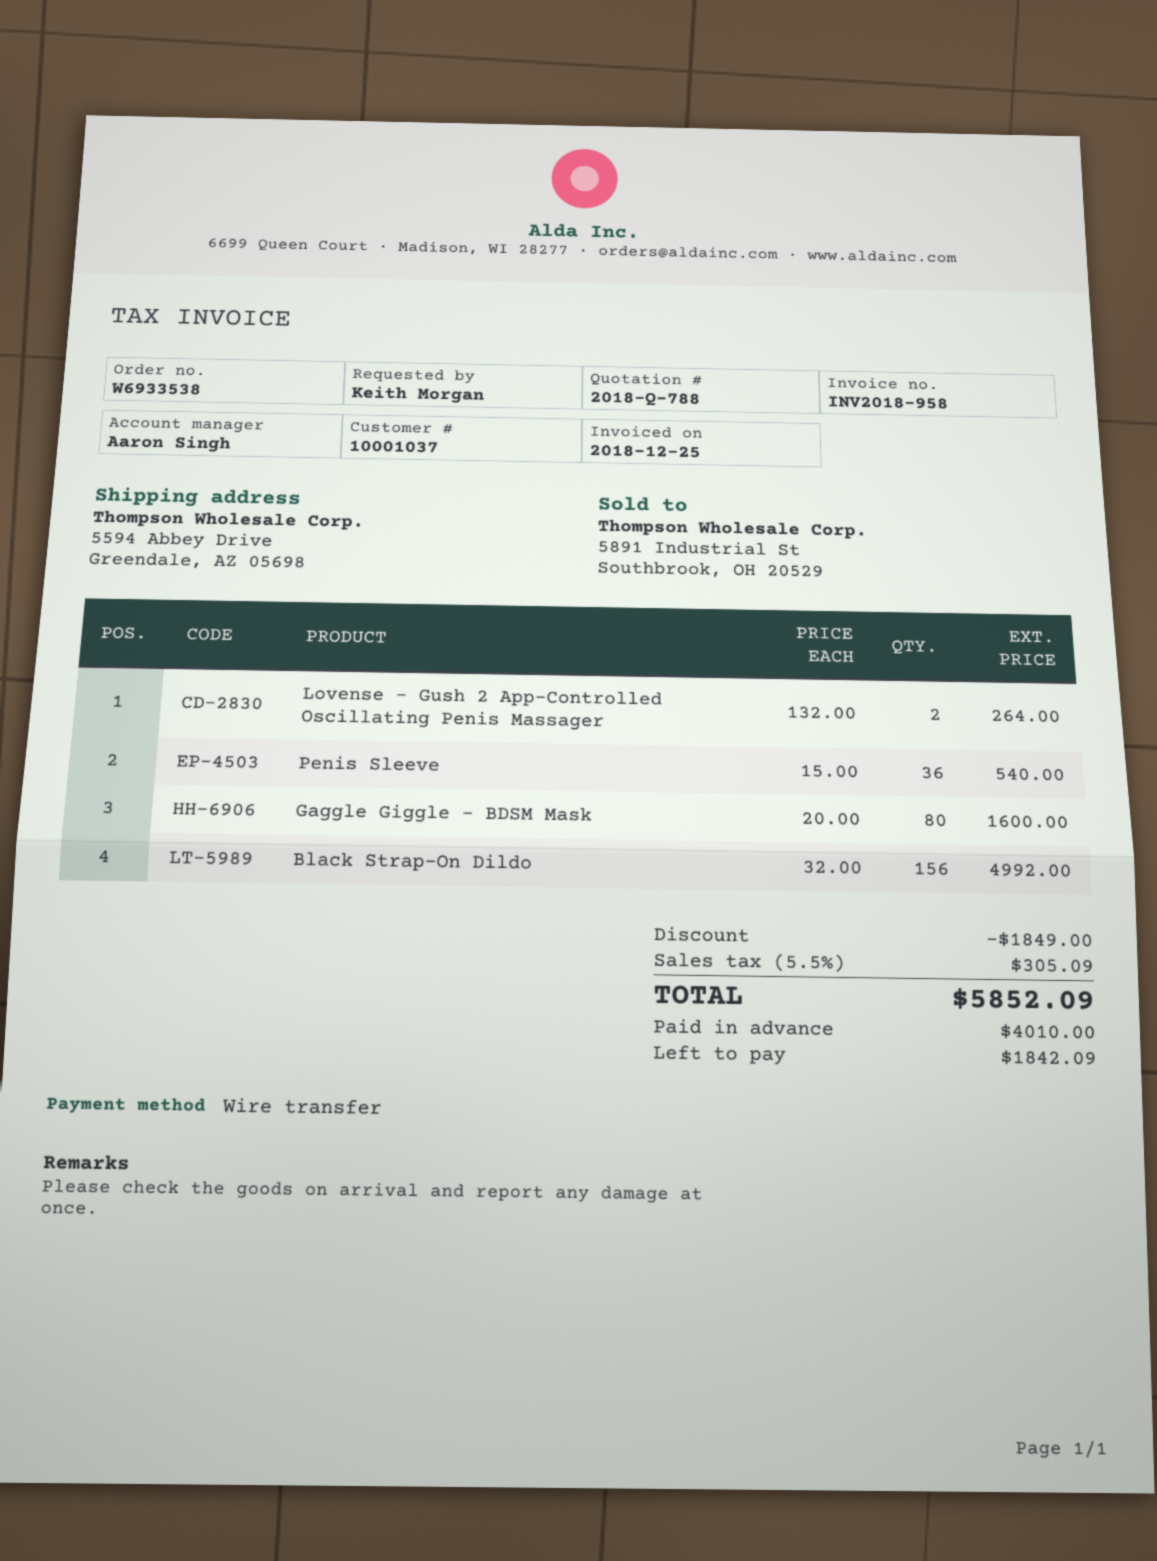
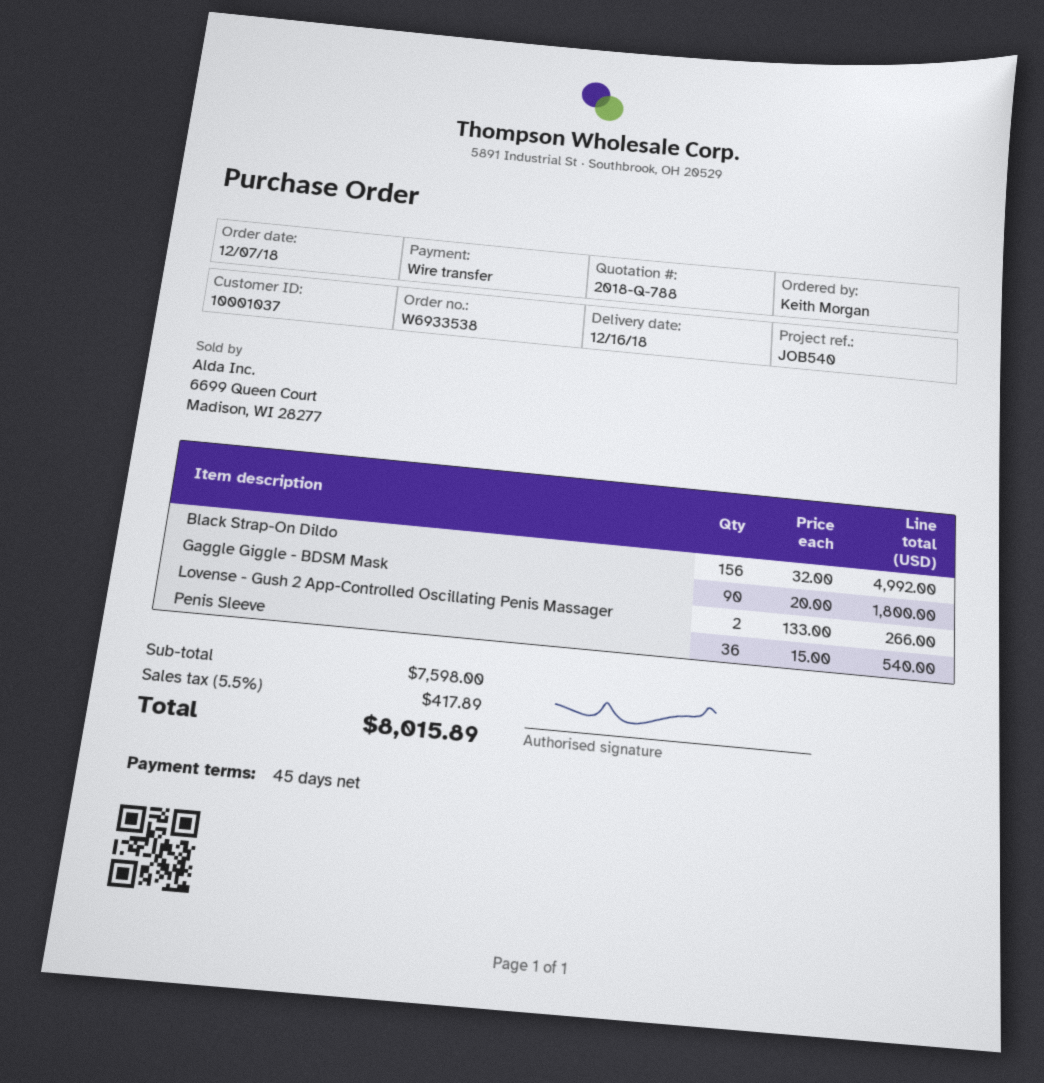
Lovense - Gush 2 App-Controlled Oscillating Penis Massager: 2 x 132.00 = 264.00 -> 2 x 133.00 = 266.00
Gaggle Giggle - BDSM Mask: 80 x 20.00 = 1600.00 -> 90 x 20.00 = 1800.00
discount: 1849.00 -> none
tax: 5.5% = 305.09 -> 5.5% = 417.89
total: 5852.09 -> 8015.89

